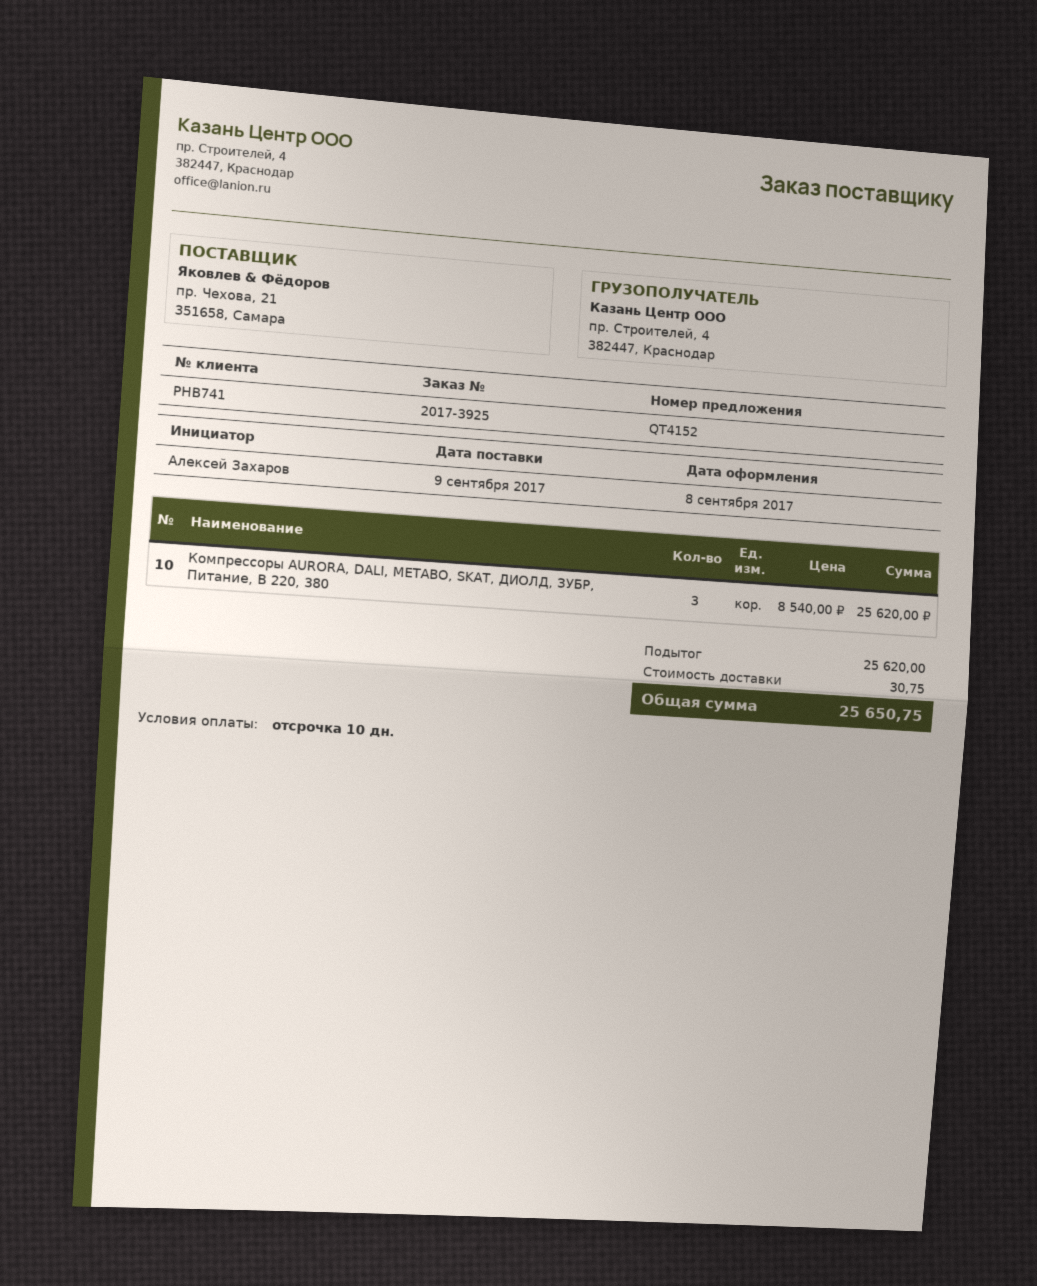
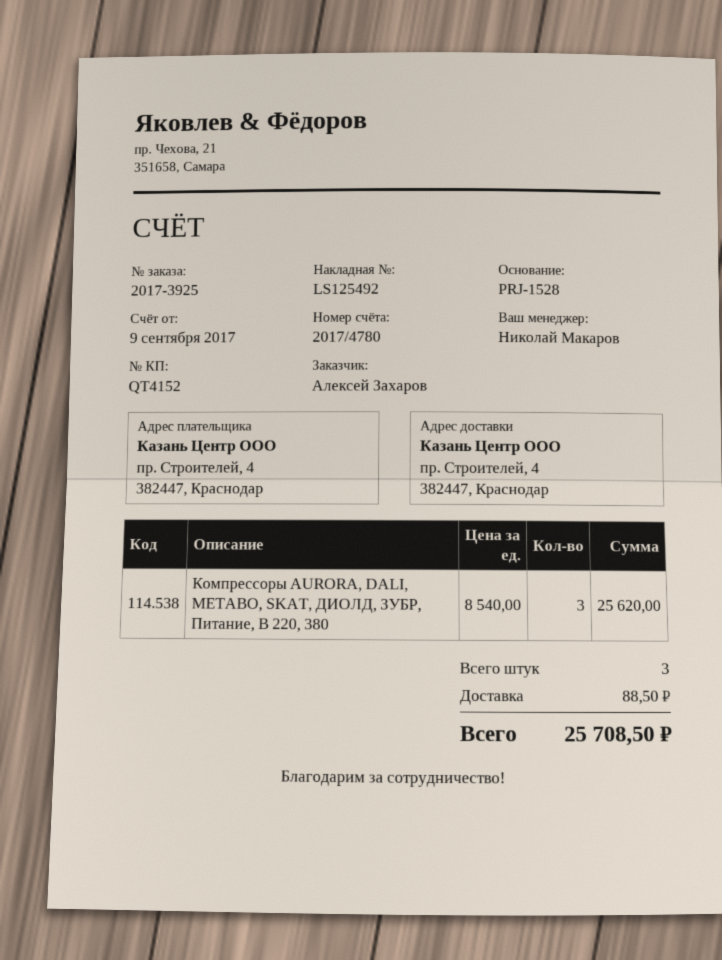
shipping: 30.75 -> 88.50
total: 25650.75 -> 25708.50

